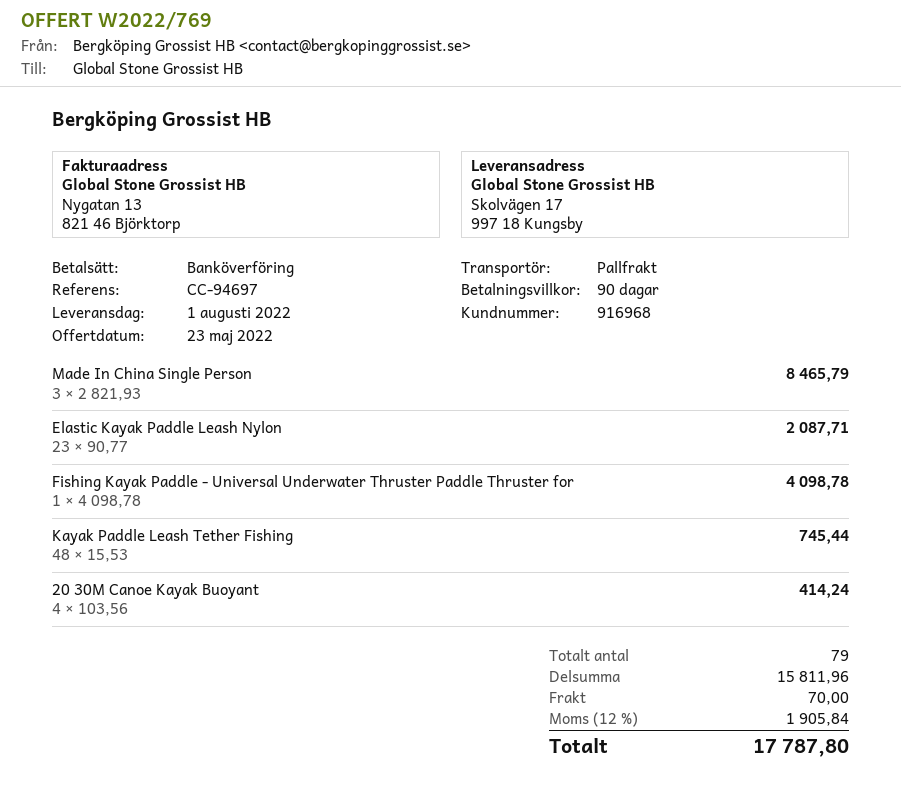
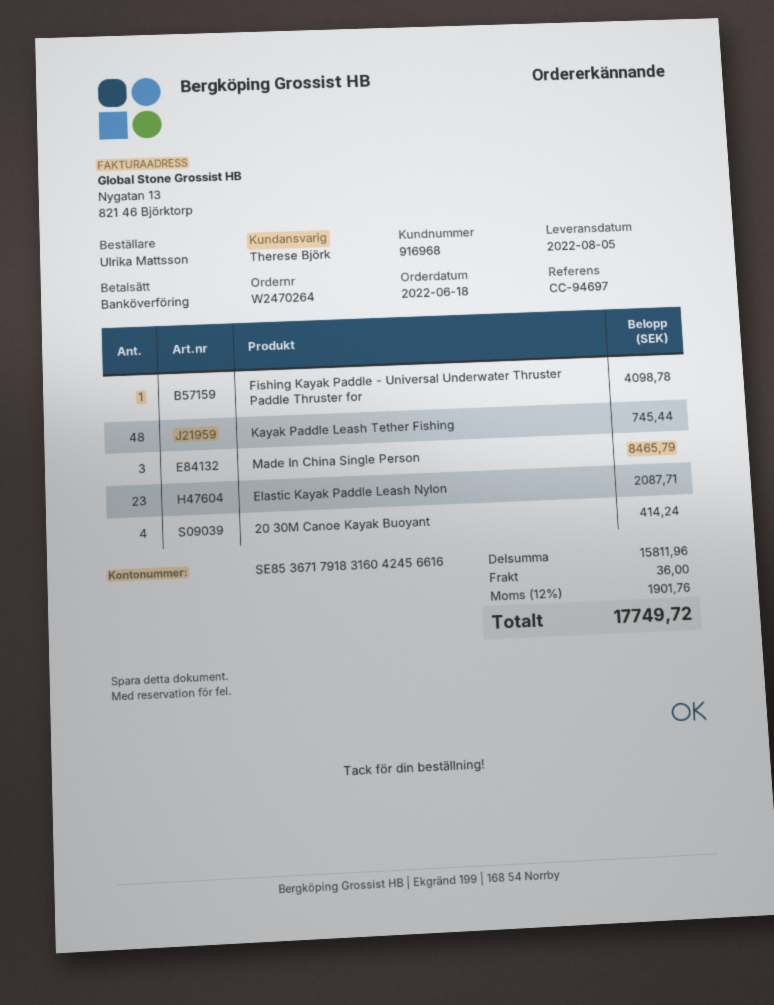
delivery date: 2022-08-01 -> 2022-08-05
shipping: 70.00 -> 36.00
tax: 12% = 1905.84 -> 12% = 1901.76
total: 17787.80 -> 17749.72

